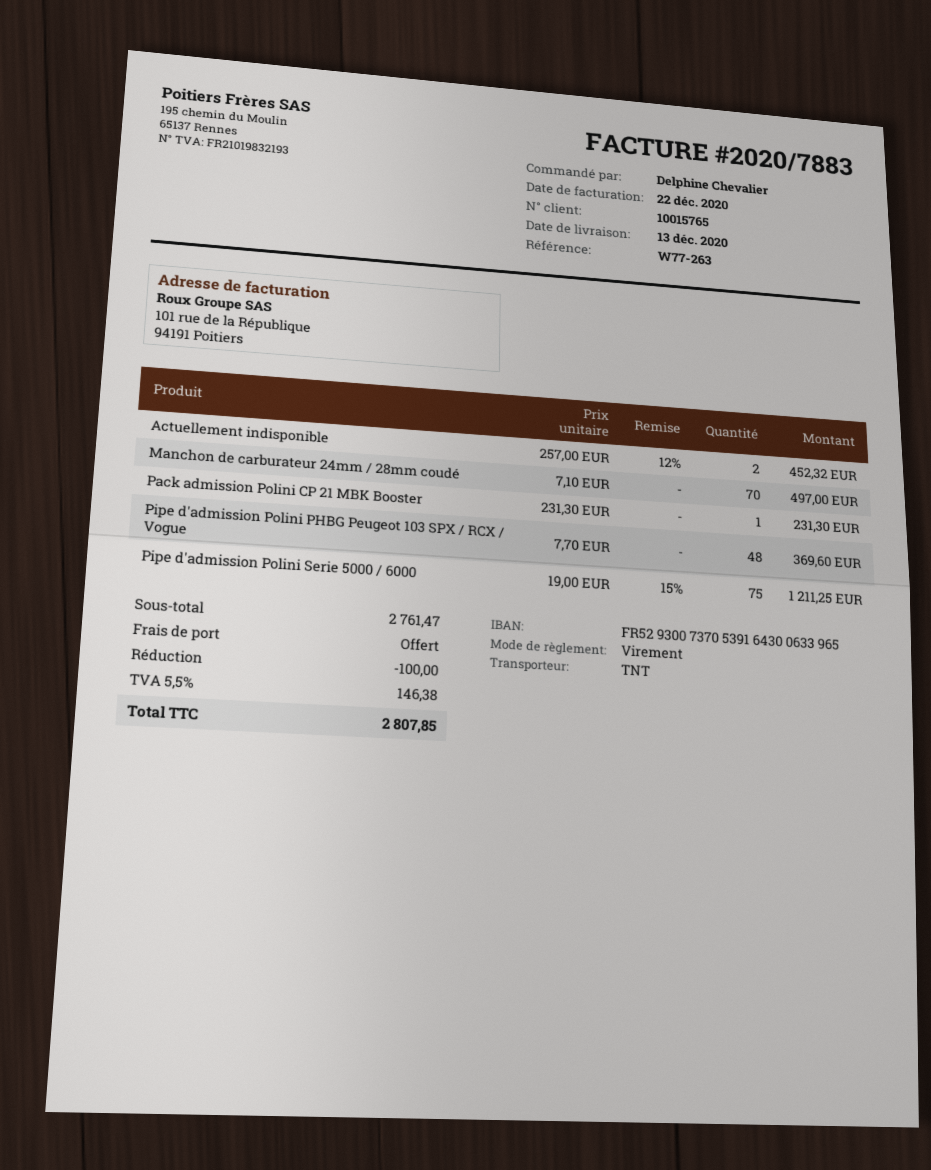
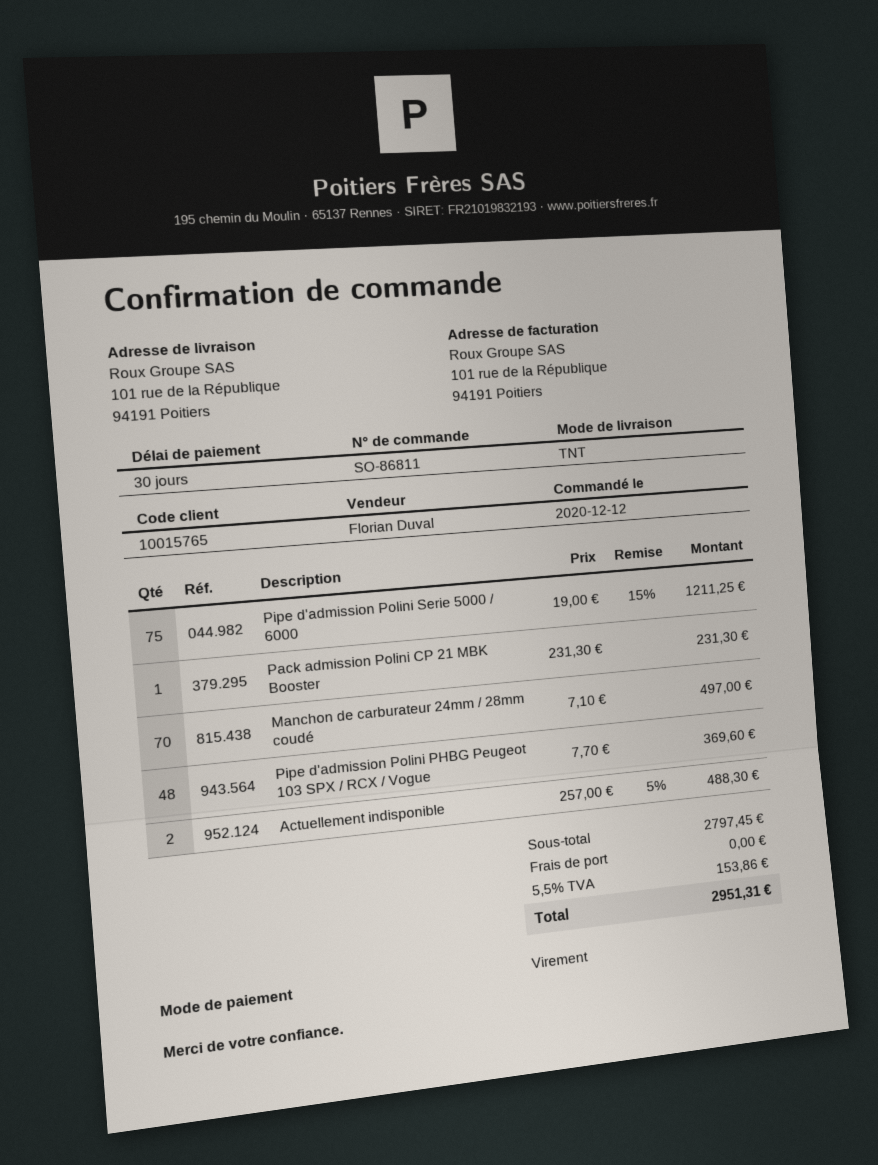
Actuellement indisponible: 2 x 257.00 - 12% = 452.32 -> 2 x 257.00 - 5% = 488.30
subtotal: 2761.47 -> 2797.45
discount: 100.00 -> none
tax: 5.5% = 146.38 -> 5.5% = 153.86
total: 2807.85 -> 2951.31

